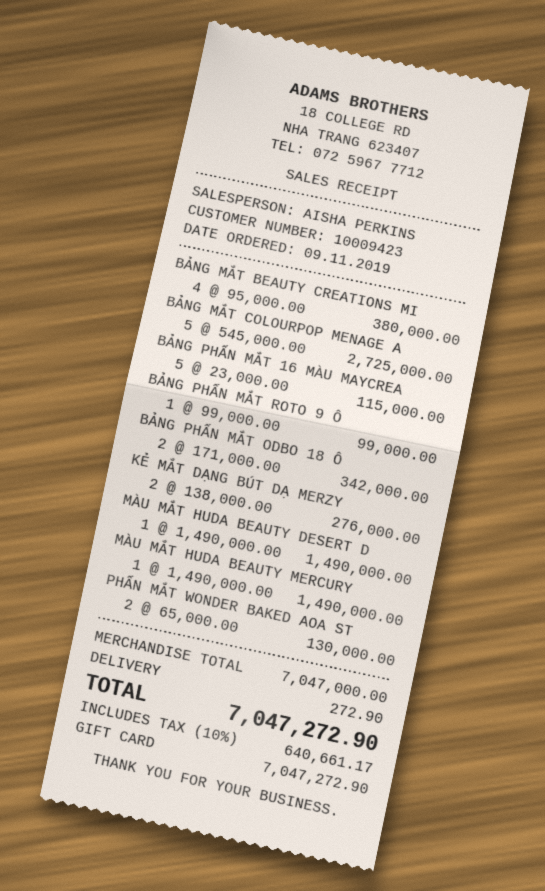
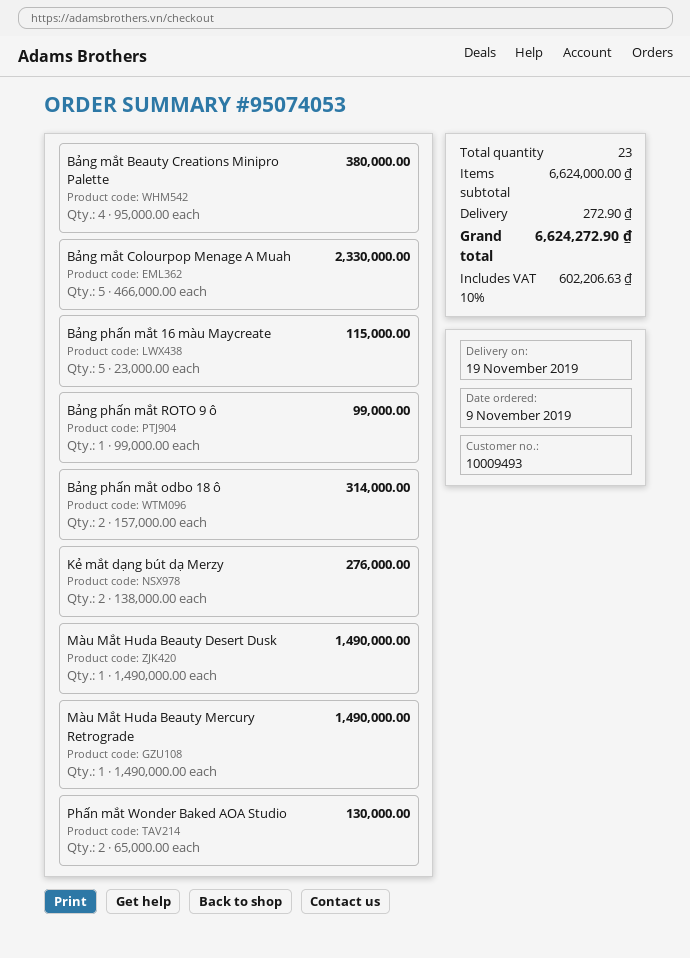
customer number: 10009423 -> 10009493
BẢNG MẮT COLOURPOP MENAGE A: 5 x 545000.00 = 2725000.00 -> 5 x 466000.00 = 2330000.00
BẢNG PHẤN MẮT ODBO 18 Ô: 2 x 171000.00 = 342000.00 -> 2 x 157000.00 = 314000.00
subtotal: 7047000.00 -> 6624000.00
tax: 10% = 640661.17 -> 10% = 602206.63
total: 7047272.90 -> 6624272.90

